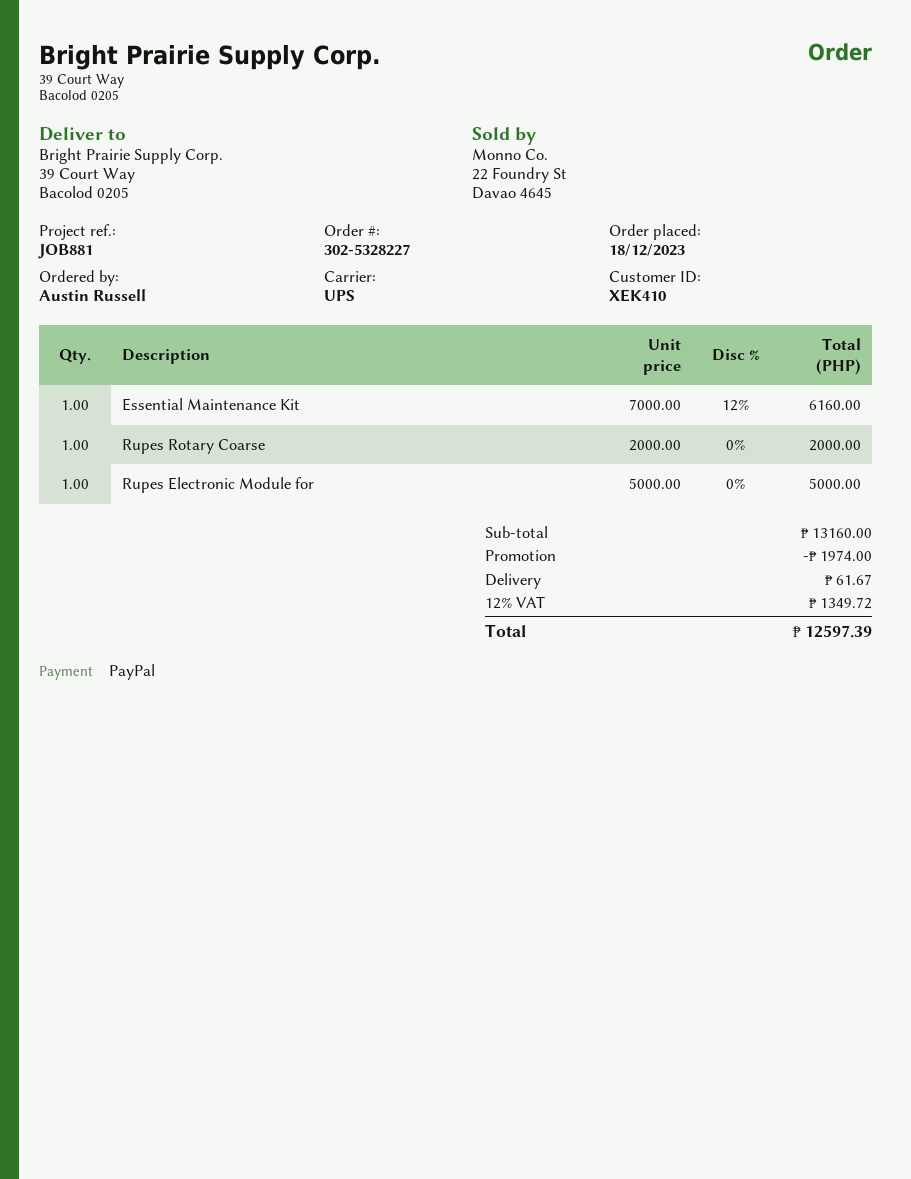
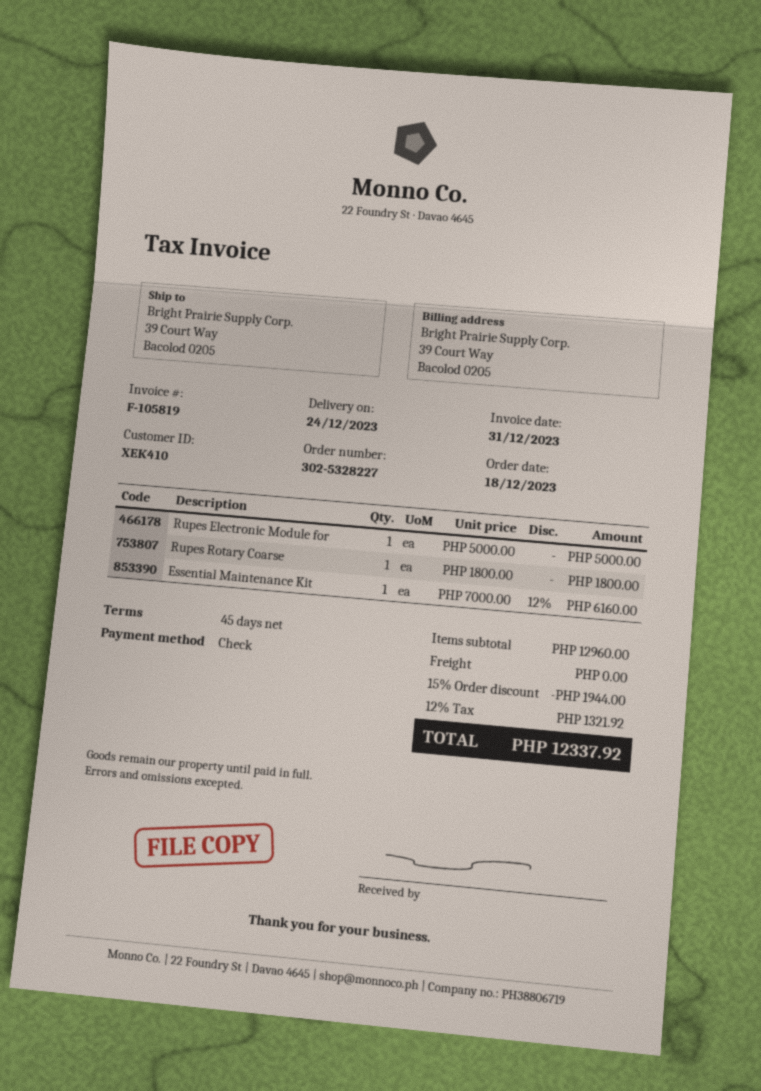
payment method: PayPal -> cheque
Rupes Rotary Coarse: 1 x 2000.00 = 2000.00 -> 1 x 1800.00 = 1800.00
subtotal: 13160.00 -> 12960.00
discount: 1974.00 -> 1944.00
shipping: 61.67 -> 0.00
tax: 12% = 1349.72 -> 12% = 1321.92
total: 12597.39 -> 12337.92

